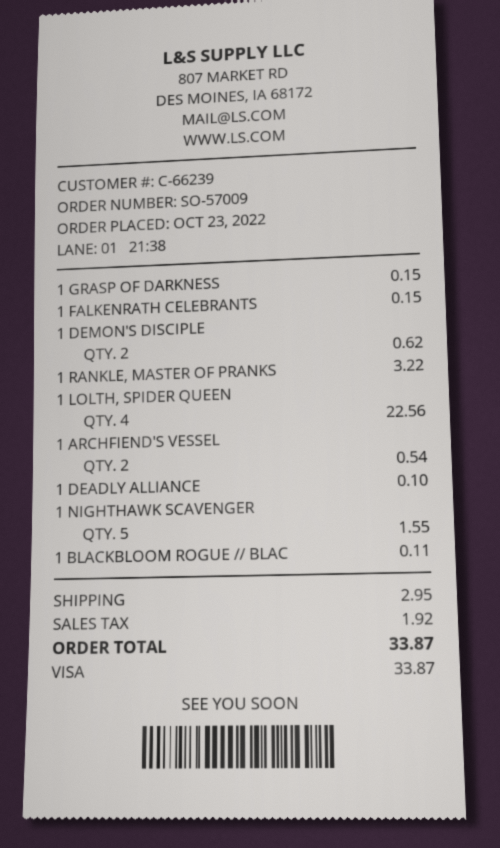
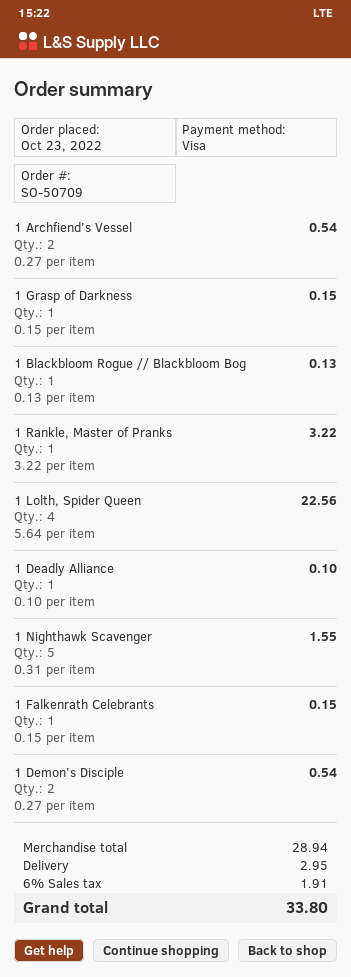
order number: SO-57009 -> SO-50709
1 DEMON'S DISCIPLE: 2 for 0.62 -> 2 for 0.54
1 BLACKBLOOM ROGUE // BLAC: 1 for 0.11 -> 1 for 0.13
tax: 1.92 -> 1.91
total: 33.87 -> 33.80

